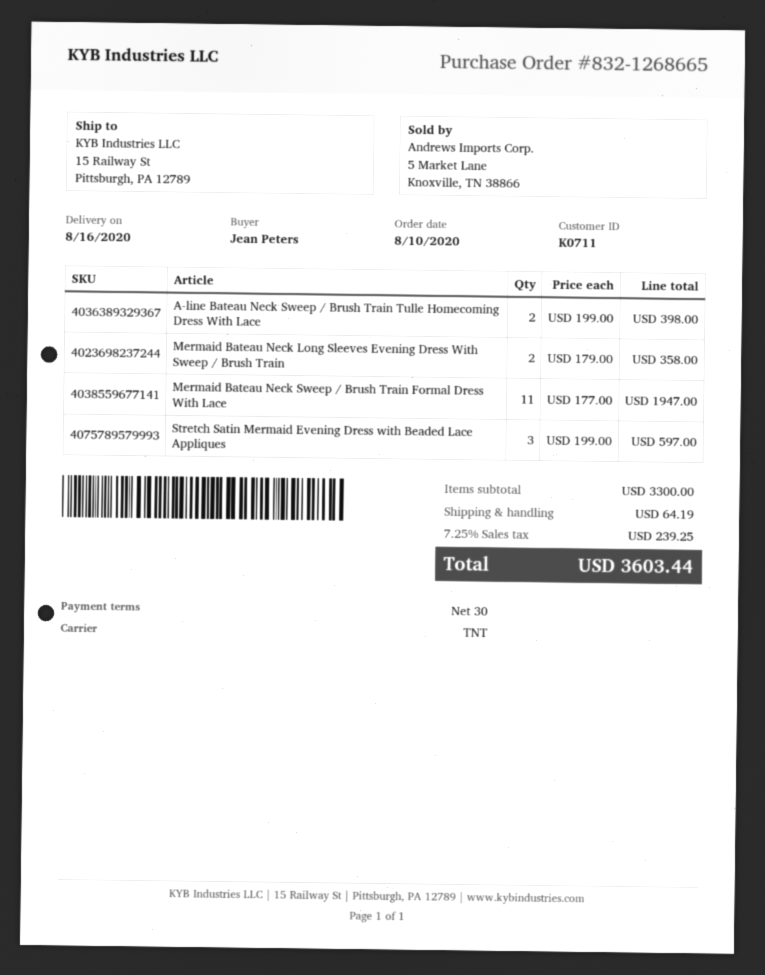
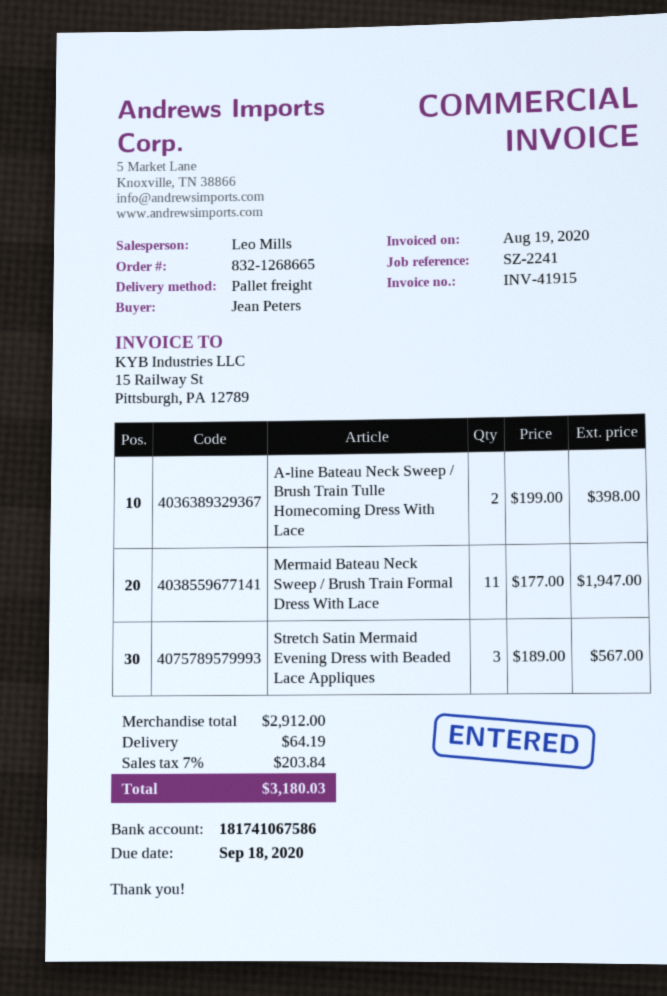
shipping method: TNT -> pallet freight
Mermaid Bateau Neck Long Sleeves Evening Dress With Sweep / Brush Train: 2 x 179.00 = 358.00 -> none
Stretch Satin Mermaid Evening Dress with Beaded Lace Appliques: 3 x 199.00 = 597.00 -> 3 x 189.00 = 567.00
subtotal: 3300.00 -> 2912.00
tax: 7.25% = 239.25 -> 7% = 203.84
total: 3603.44 -> 3180.03

